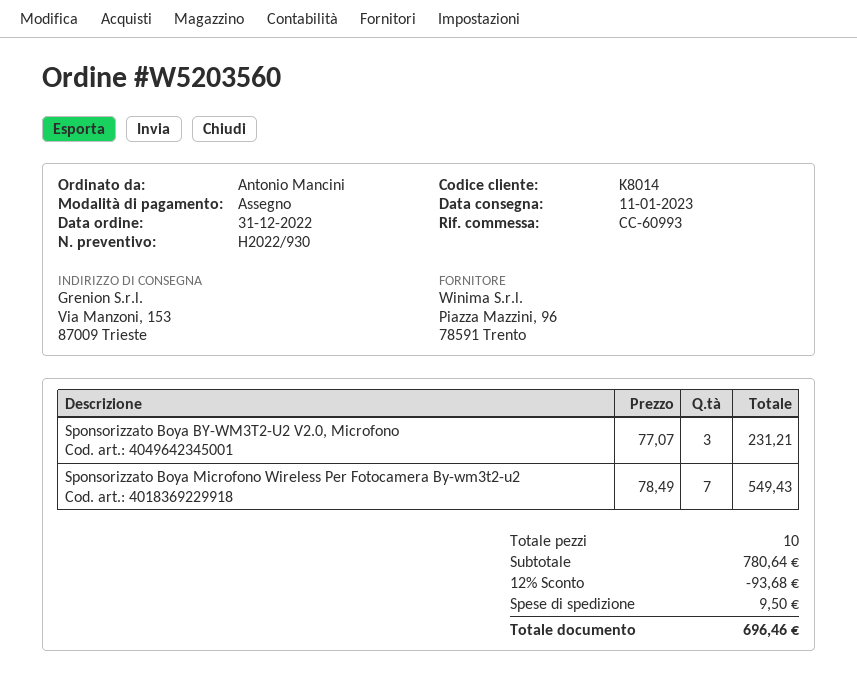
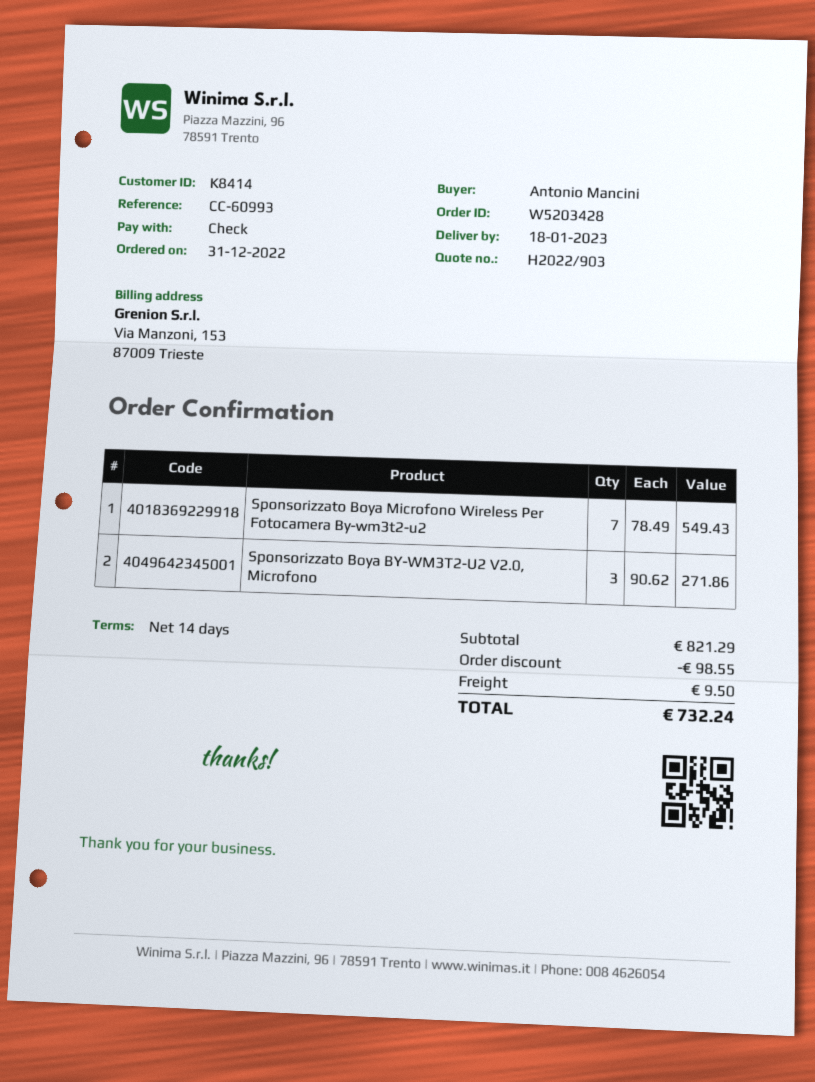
quote number: H2022/930 -> H2022/903
order number: W5203560 -> W5203428
delivery date: 2023-01-11 -> 2023-01-18
customer number: K8014 -> K8414
Sponsorizzato Boya BY-WM3T2-U2 V2.0, Microfono: 3 x 77.07 = 231.21 -> 3 x 90.62 = 271.86
subtotal: 780.64 -> 821.29
discount: 93.68 -> 98.55
total: 696.46 -> 732.24

